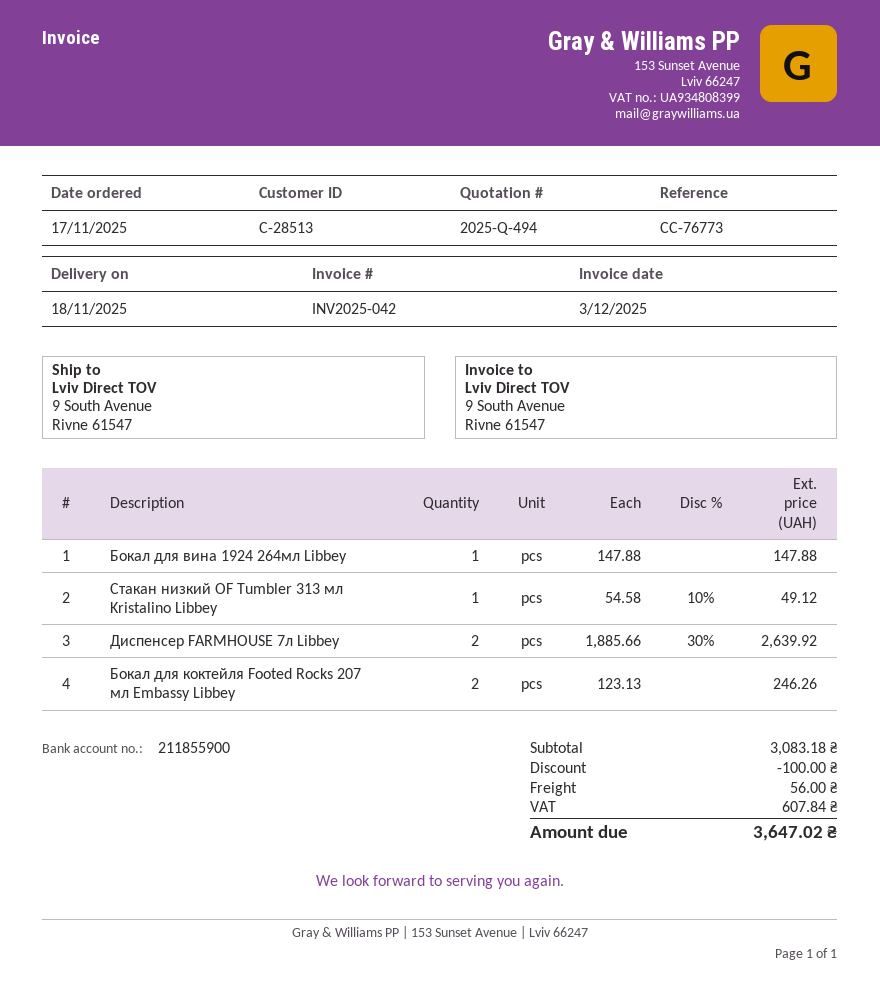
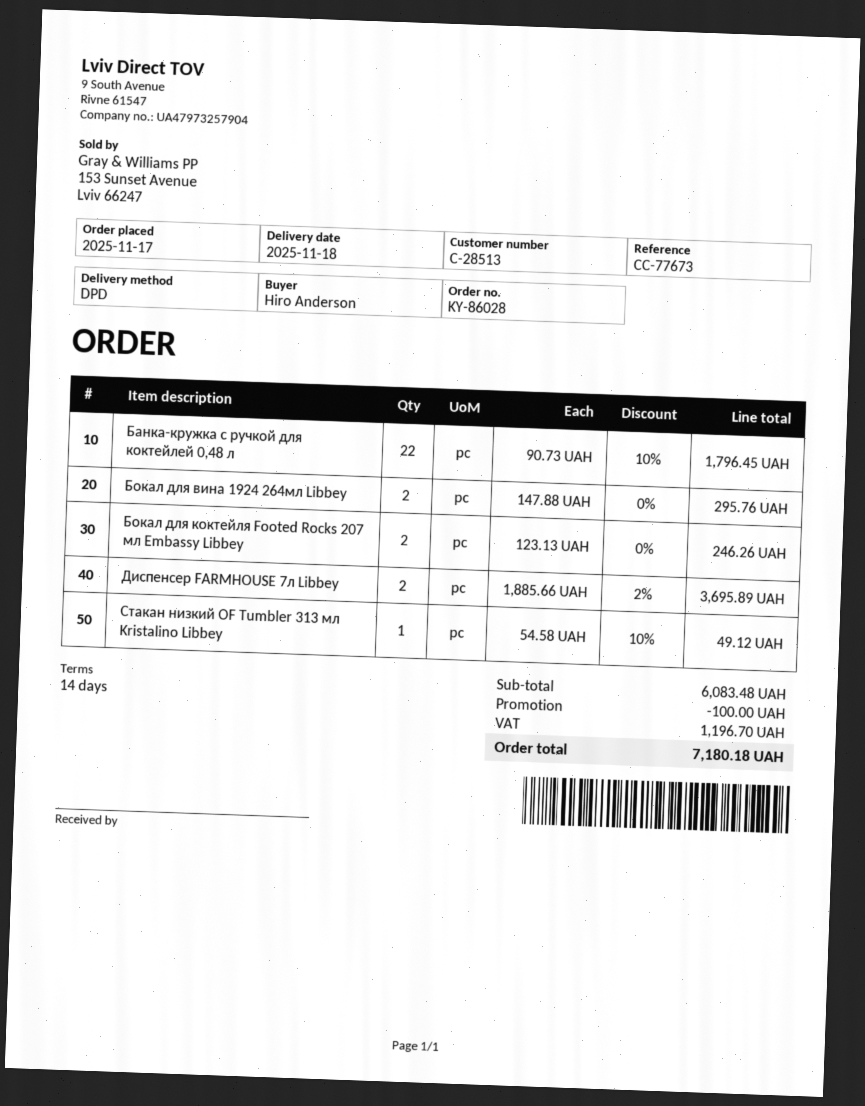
reference: CC-76773 -> CC-77673
Бокал для вина 1924 264мл Libbey: 1 x 147.88 = 147.88 -> 2 x 147.88 = 295.76
Диспенсер FARMHOUSE 7л Libbey: 2 x 1885.66 - 30% = 2639.92 -> 2 x 1885.66 - 2% = 3695.89
Банка-кружка c ручкой для коктейлей 0,48 л: none -> 22 x 90.73 - 10% = 1796.45
subtotal: 3083.18 -> 6083.48
shipping: 56.00 -> none
tax: 607.84 -> 1196.70
total: 3647.02 -> 7180.18

